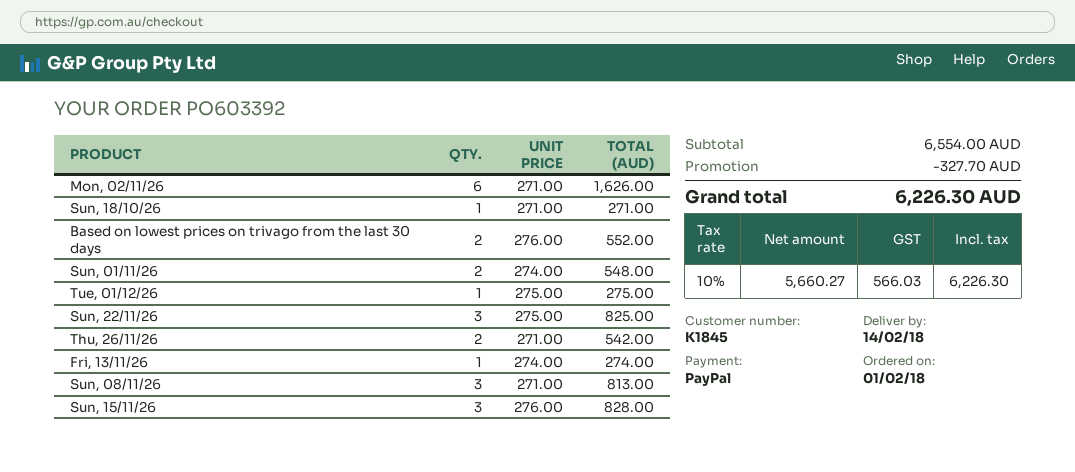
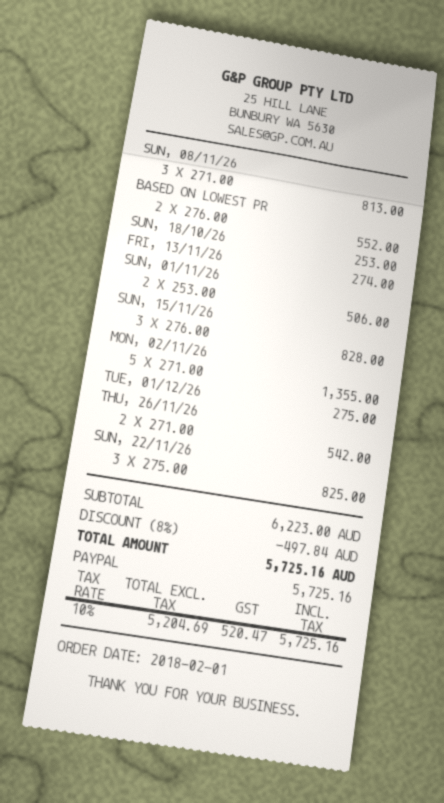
Mon, 02/11/26: 6 x 271.00 = 1626.00 -> 5 x 271.00 = 1355.00
Sun, 18/10/26: 1 x 271.00 = 271.00 -> 1 x 253.00 = 253.00
Sun, 01/11/26: 2 x 274.00 = 548.00 -> 2 x 253.00 = 506.00
subtotal: 6554.00 -> 6223.00
discount: 327.70 -> 497.84
net: 5660.27 -> 5204.69
tax: 10% = 566.03 -> 10% = 520.47
total: 6226.30 -> 5725.16

